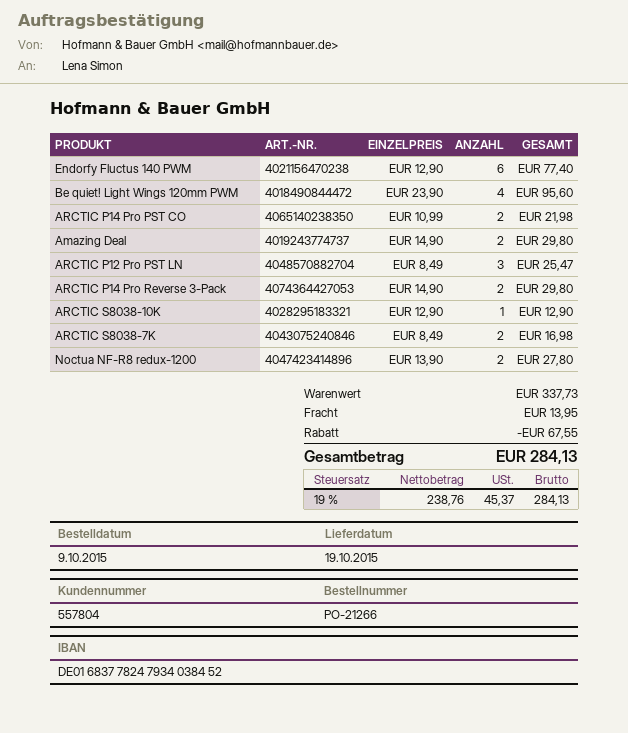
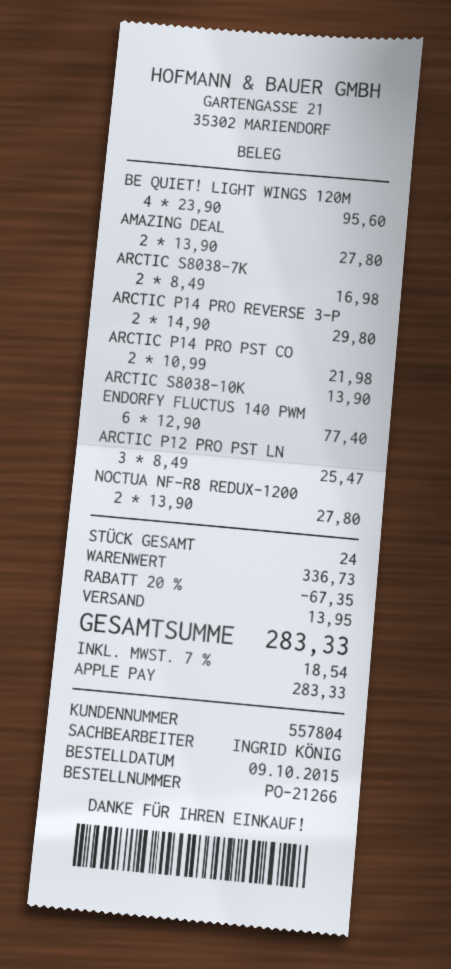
Amazing Deal: 2 x 14.90 = 29.80 -> 2 x 13.90 = 27.80
ARCTIC S8038-10K: 1 x 12.90 = 12.90 -> 1 x 13.90 = 13.90
subtotal: 337.73 -> 336.73
discount: 67.55 -> 67.35
tax: 19% = 45.37 -> 7% = 18.54
total: 284.13 -> 283.33

